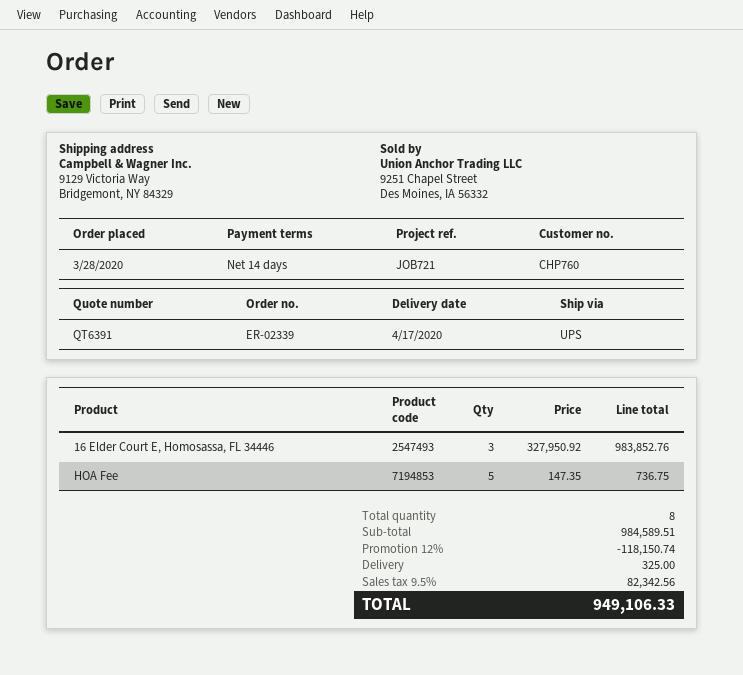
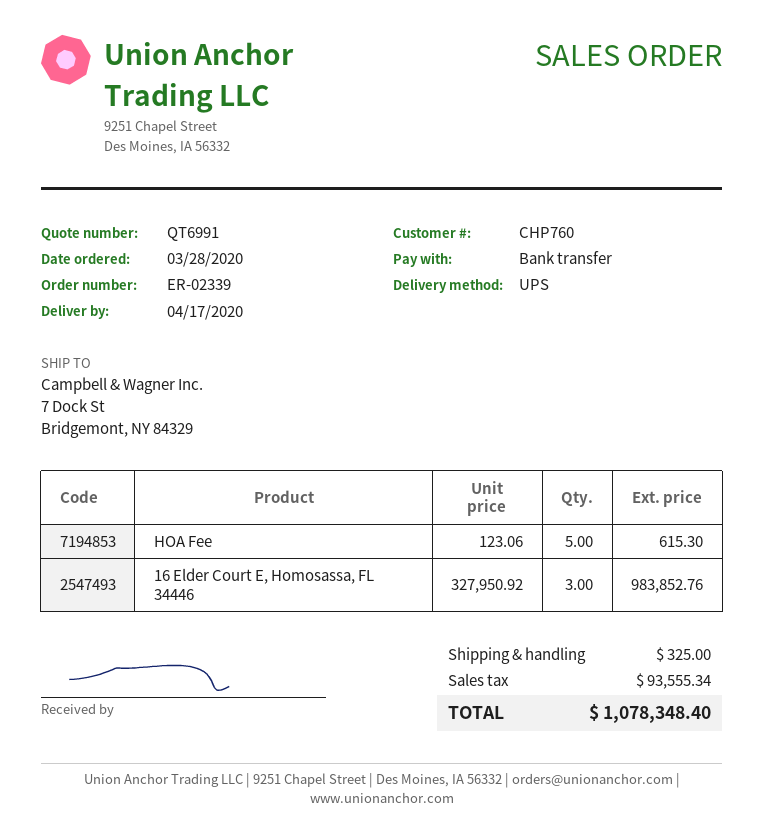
quote number: QT6391 -> QT6991
ship to: 9129 Victoria Way, Bridgemont, NY 84329 -> 7 Dock St, Bridgemont, NY 84329
HOA Fee: 5 x 147.35 = 736.75 -> 5 x 123.06 = 615.30
discount: 12% = 118150.74 -> none
tax: 82342.56 -> 93555.34
total: 949106.33 -> 1078348.40

